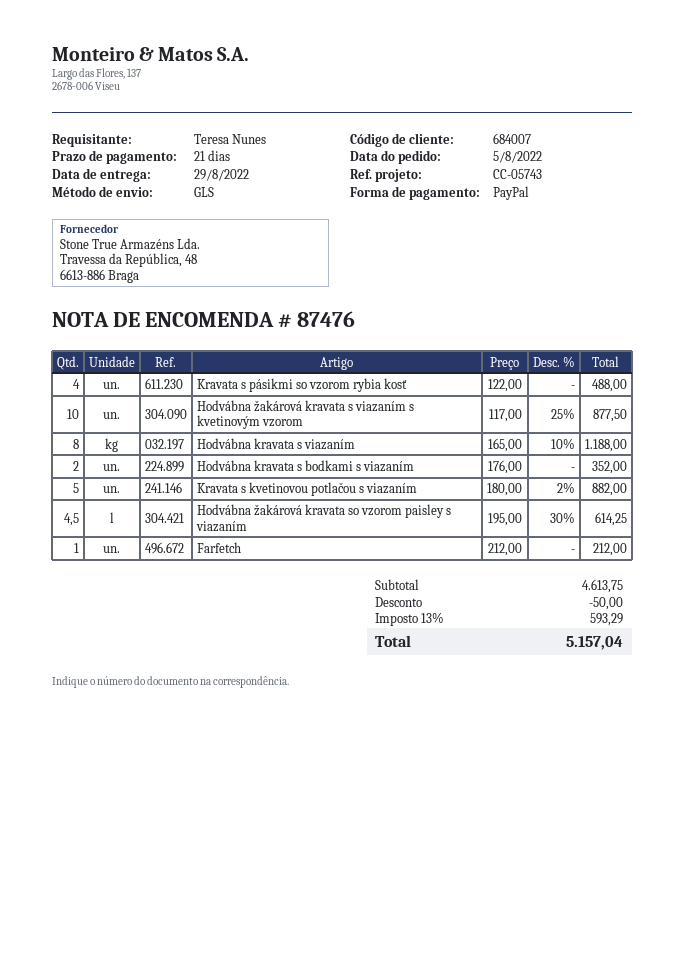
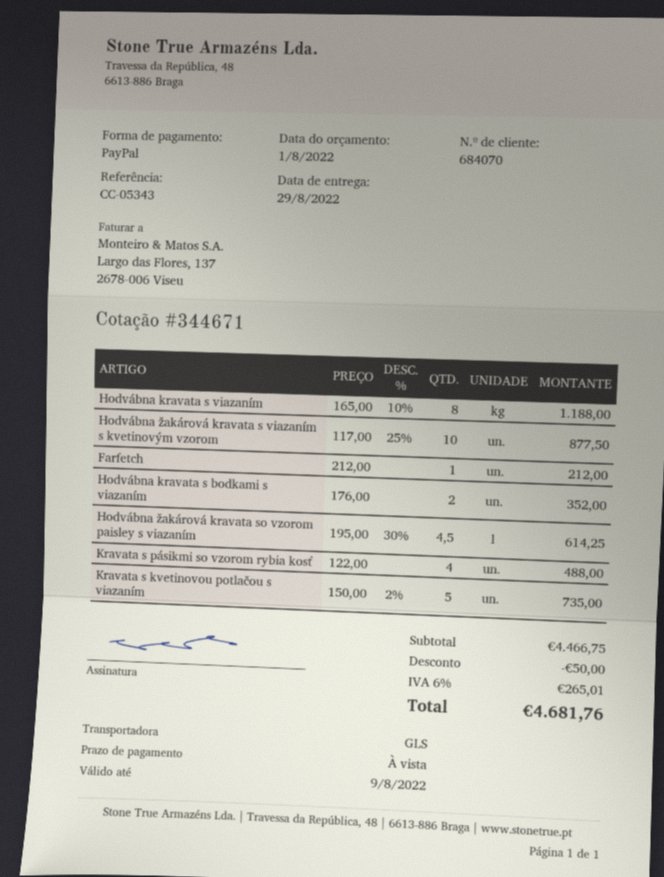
payment terms: 21 days -> on receipt
customer number: 684007 -> 684070
reference: CC-05743 -> CC-05343
Kravata s kvetinovou potlačou s viazaním: 5 x 180.00 - 2% = 882.00 -> 5 x 150.00 - 2% = 735.00
subtotal: 4613.75 -> 4466.75
tax: 13% = 593.29 -> 6% = 265.01
total: 5157.04 -> 4681.76

